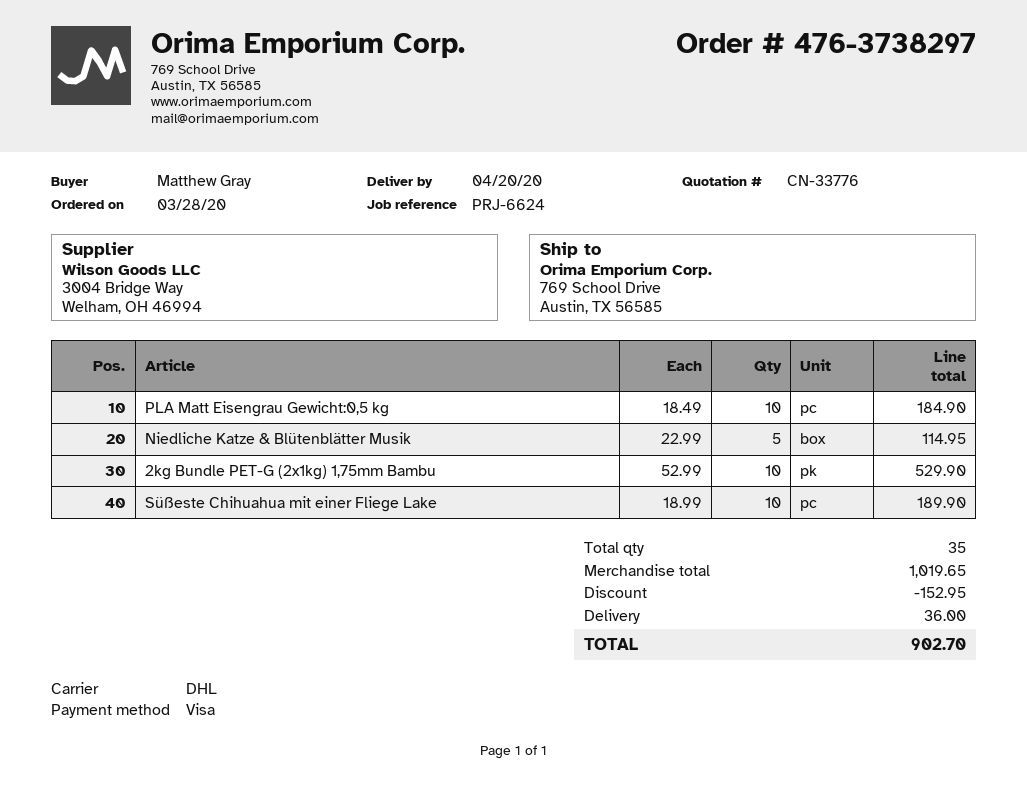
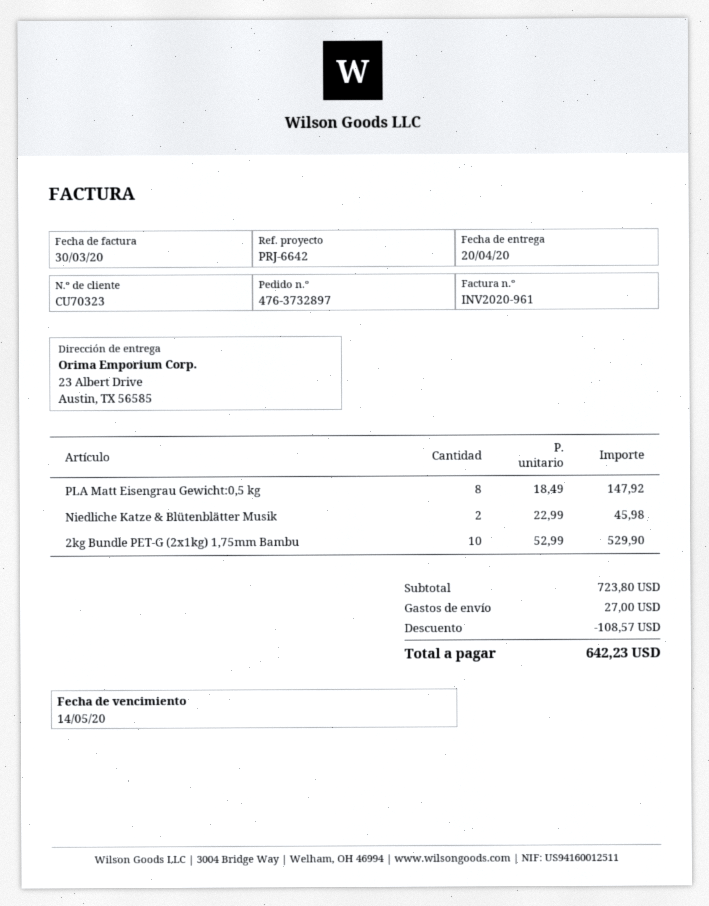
order number: 476-3738297 -> 476-3732897
reference: PRJ-6624 -> PRJ-6642
ship to: 769 School Drive, Austin, TX 56585 -> 23 Albert Drive, Austin, TX 56585
PLA Matt Eisengrau Gewicht:0,5 kg: 10 x 18.49 = 184.90 -> 8 x 18.49 = 147.92
Niedliche Katze & Blütenblätter Musik: 5 x 22.99 = 114.95 -> 2 x 22.99 = 45.98
Süßeste Chihuahua mit einer Fliege Lake: 10 x 18.99 = 189.90 -> none
subtotal: 1019.65 -> 723.80
discount: 152.95 -> 108.57
shipping: 36.00 -> 27.00
total: 902.70 -> 642.23

